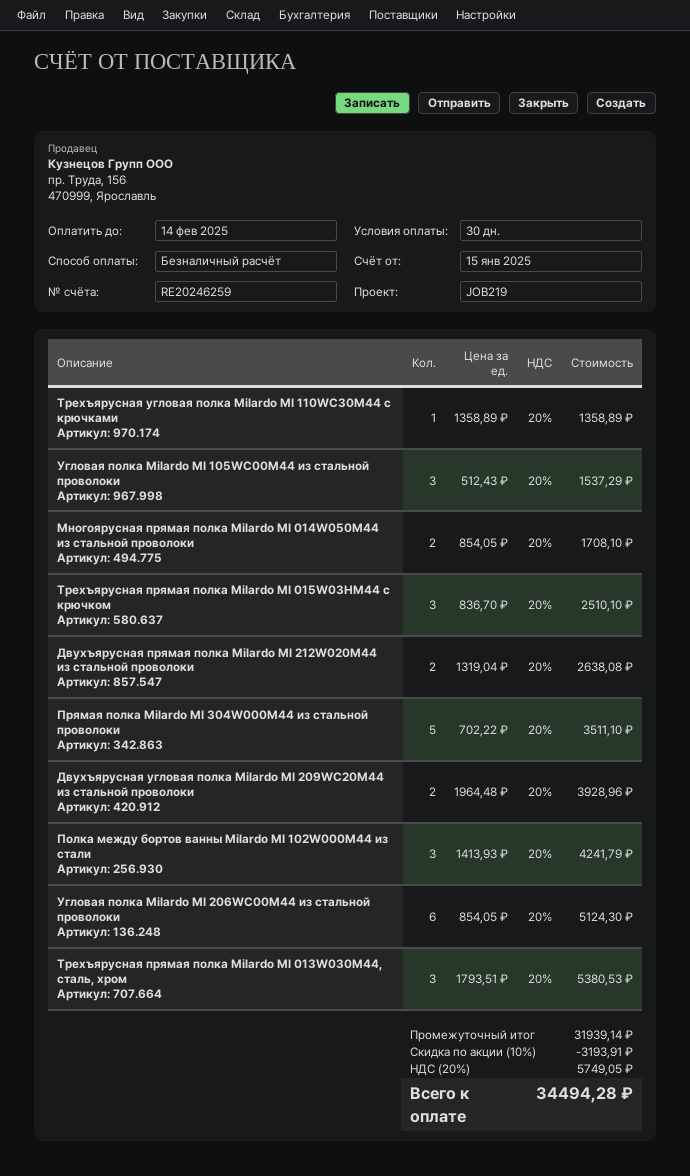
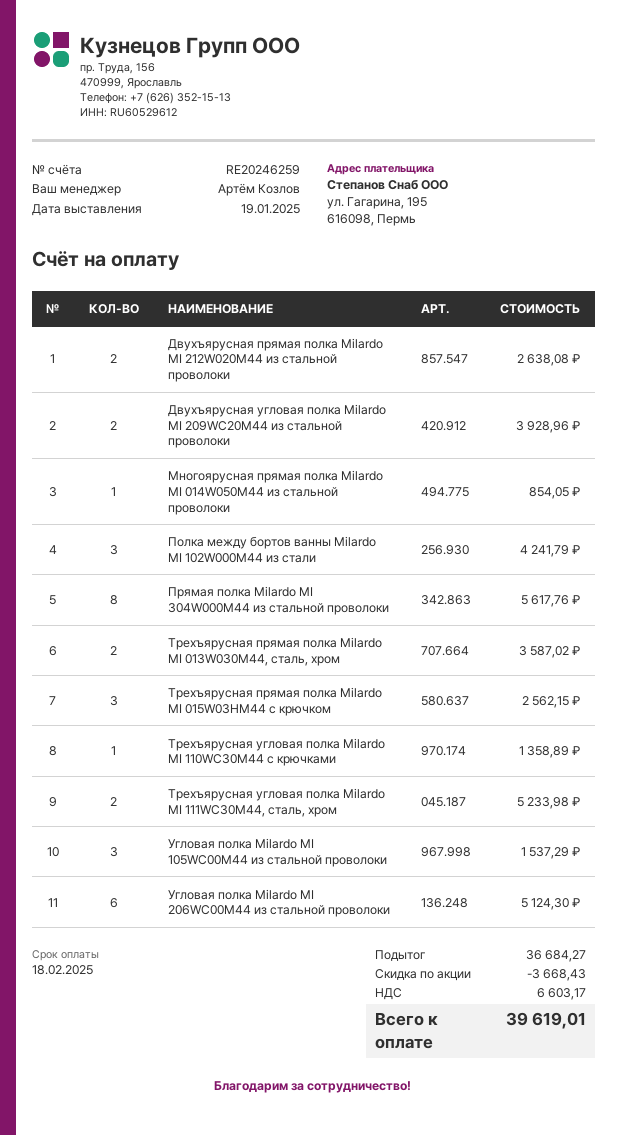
invoice date: 2025-01-15 -> 2025-01-19
due date: 2025-02-14 -> 2025-02-18
Многоярусная прямая полка Milardo MI 014W050M44 из стальной проволоки: 2 for 1708.10 -> 1 for 854.05
Трехъярусная прямая полка Milardo MI 015W03HM44 с крючком: 3 for 2510.10 -> 3 for 2562.15
Прямая полка Milardo MI 304W000M44 из стальной проволоки: 5 for 3511.10 -> 8 for 5617.76
Трехъярусная прямая полка Milardo MI 013W030M44, сталь, хром: 3 for 5380.53 -> 2 for 3587.02
Трехъярусная угловая полка Milardo MI 111WC30M44, сталь, хром: none -> 2 for 5233.98
subtotal: 31939.14 -> 36684.27
discount: 3193.91 -> 3668.43
tax: 5749.05 -> 6603.17
total: 34494.28 -> 39619.01

